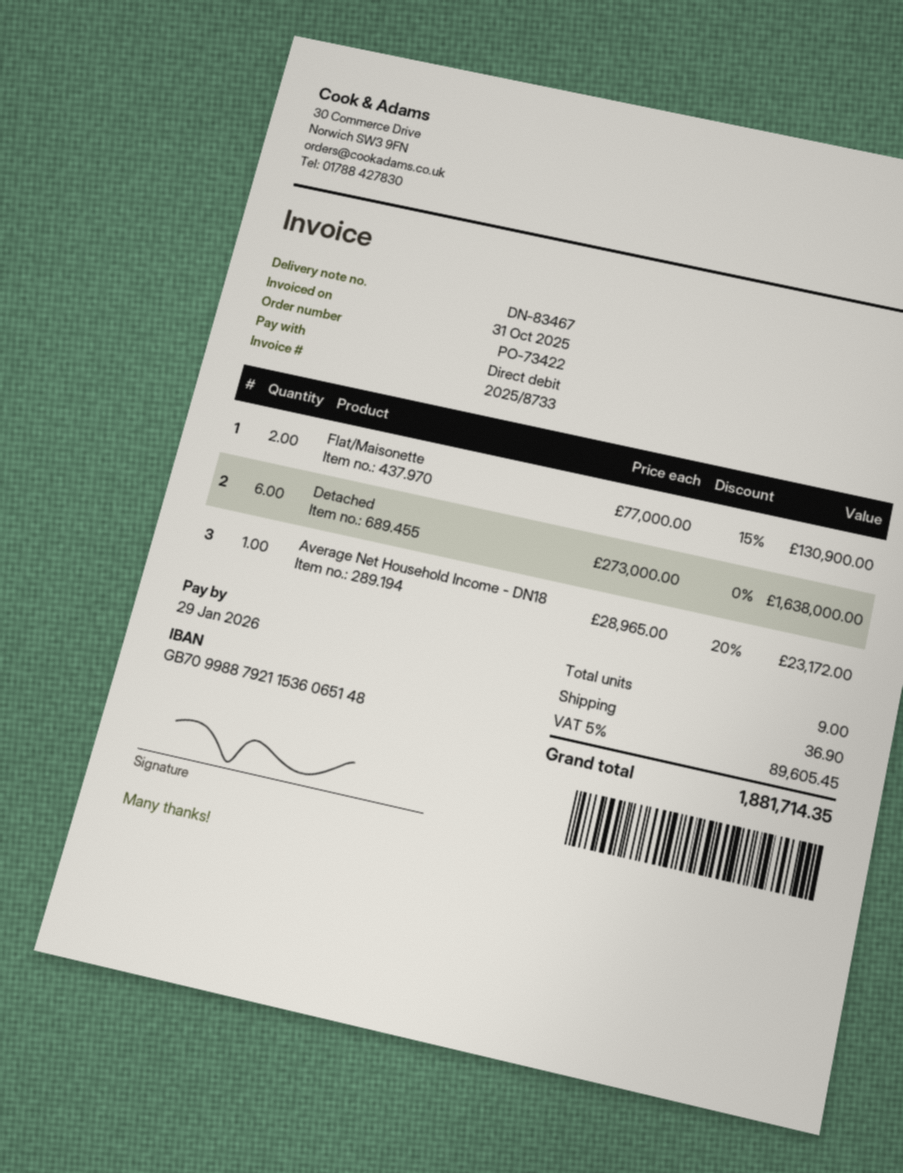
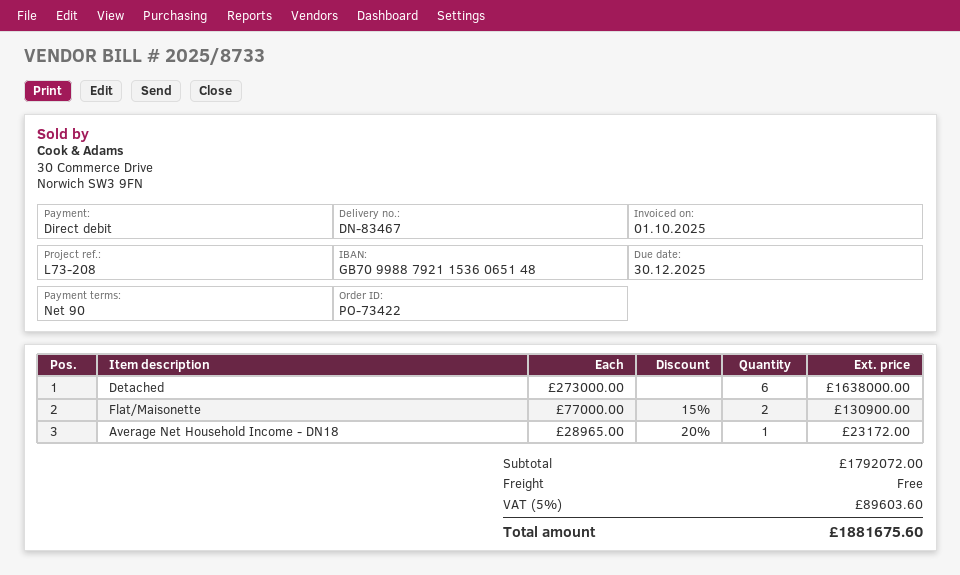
invoice date: 2025-10-31 -> 2025-10-01
due date: 2026-01-29 -> 2025-12-30
shipping: 36.90 -> 0.00
tax: 5% = 89605.45 -> 5% = 89603.60
total: 1881714.35 -> 1881675.60

